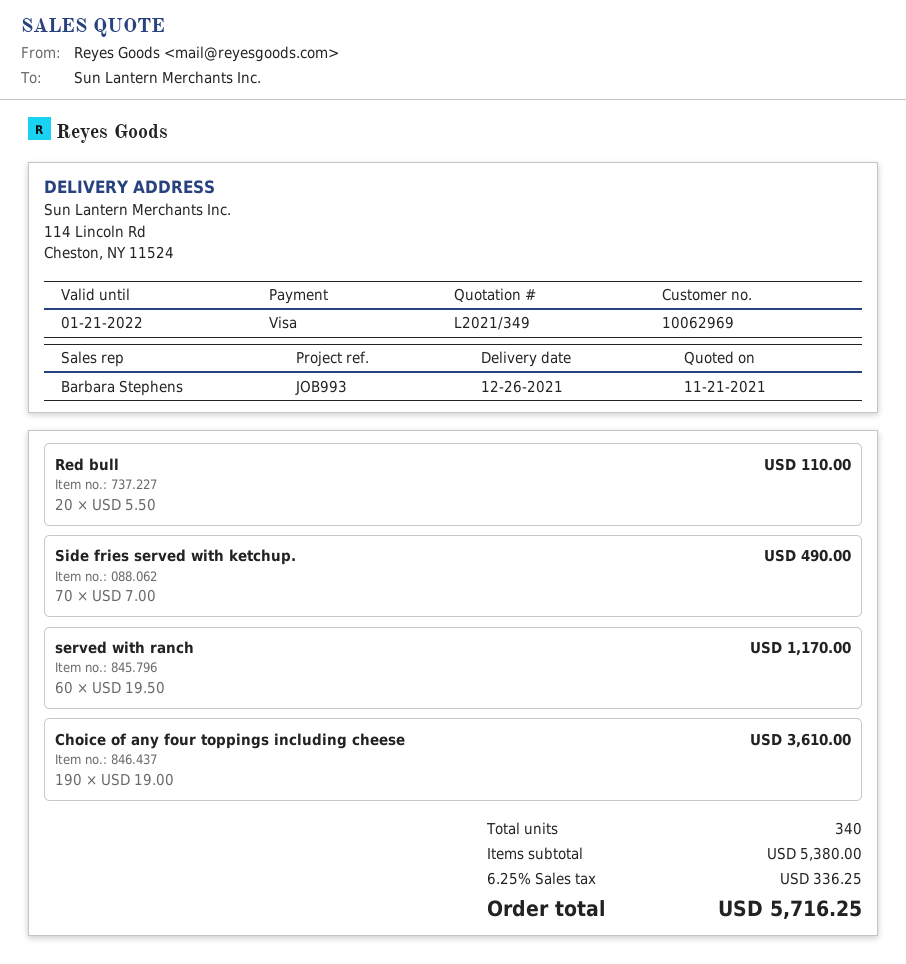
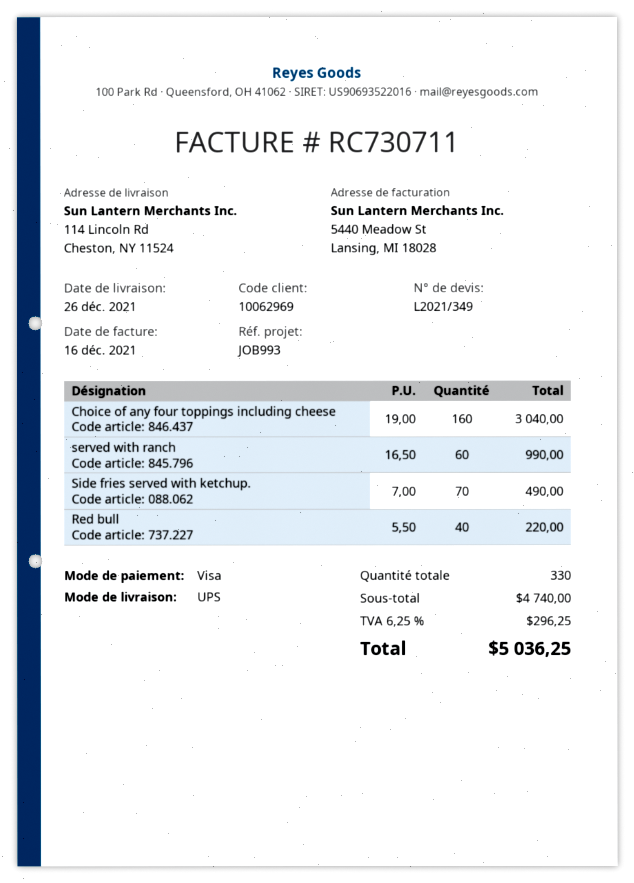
Red bull: 20 x 5.50 = 110.00 -> 40 x 5.50 = 220.00
served with ranch: 60 x 19.50 = 1170.00 -> 60 x 16.50 = 990.00
Choice of any four toppings including cheese: 190 x 19.00 = 3610.00 -> 160 x 19.00 = 3040.00
total quantity: 340 -> 330
subtotal: 5380.00 -> 4740.00
tax: 6.25% = 336.25 -> 6.25% = 296.25
total: 5716.25 -> 5036.25

